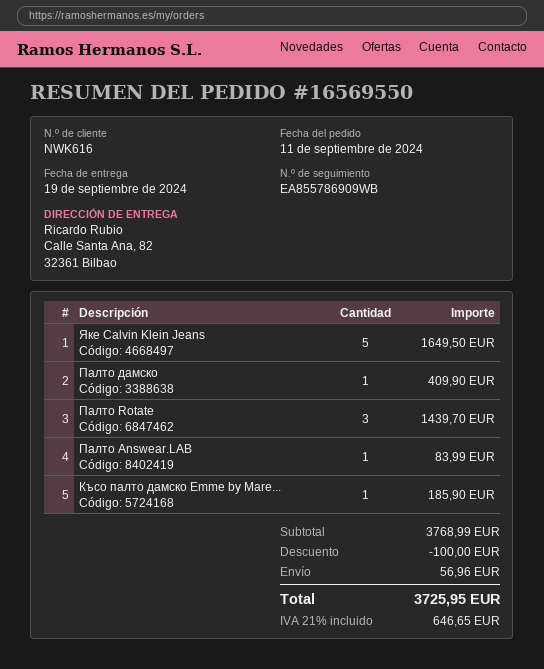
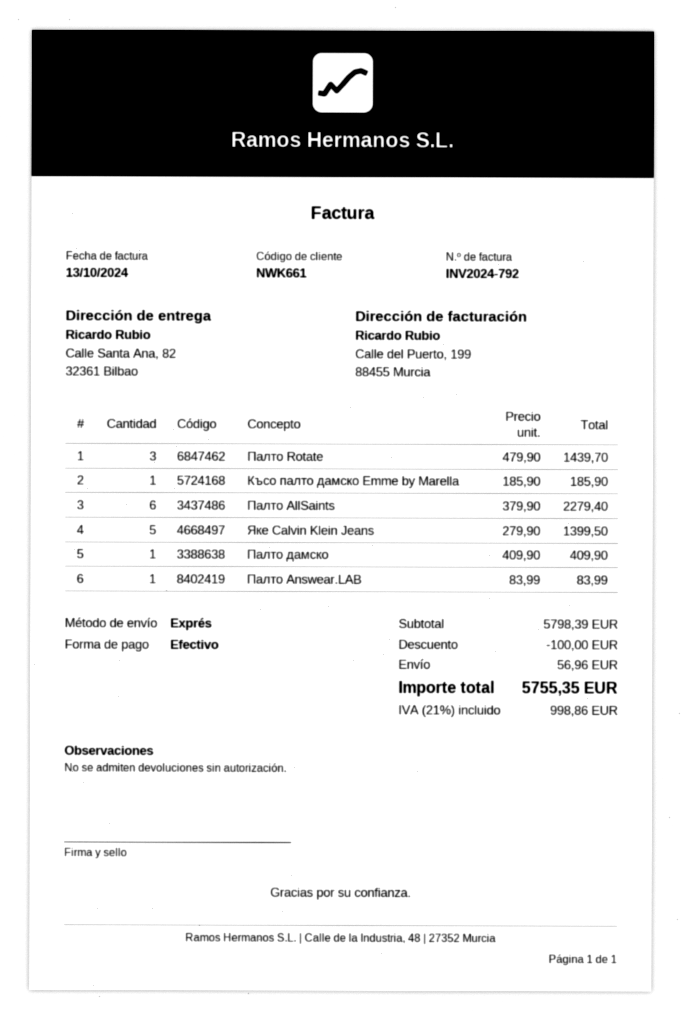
customer number: NWK616 -> NWK661
Яке Calvin Klein Jeans: 5 for 1649.50 -> 5 for 1399.50
Палто AllSaints: none -> 6 for 2279.40
subtotal: 3768.99 -> 5798.39
tax: 21% = 646.65 -> 21% = 998.86
total: 3725.95 -> 5755.35

